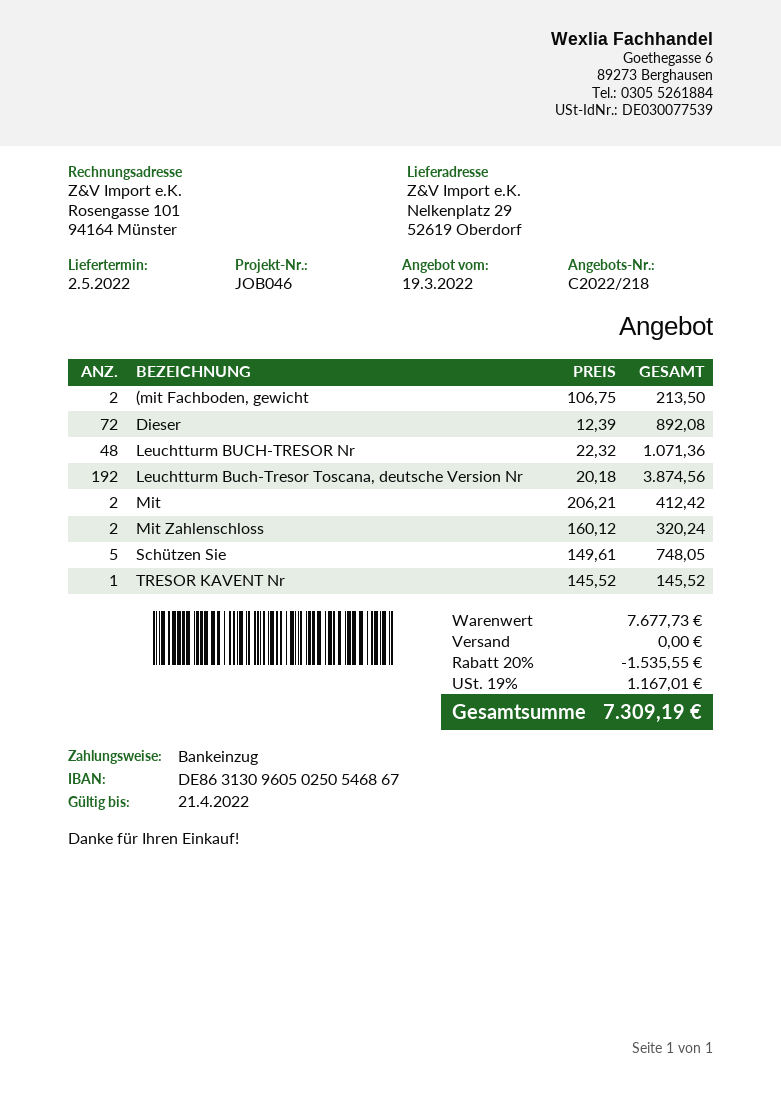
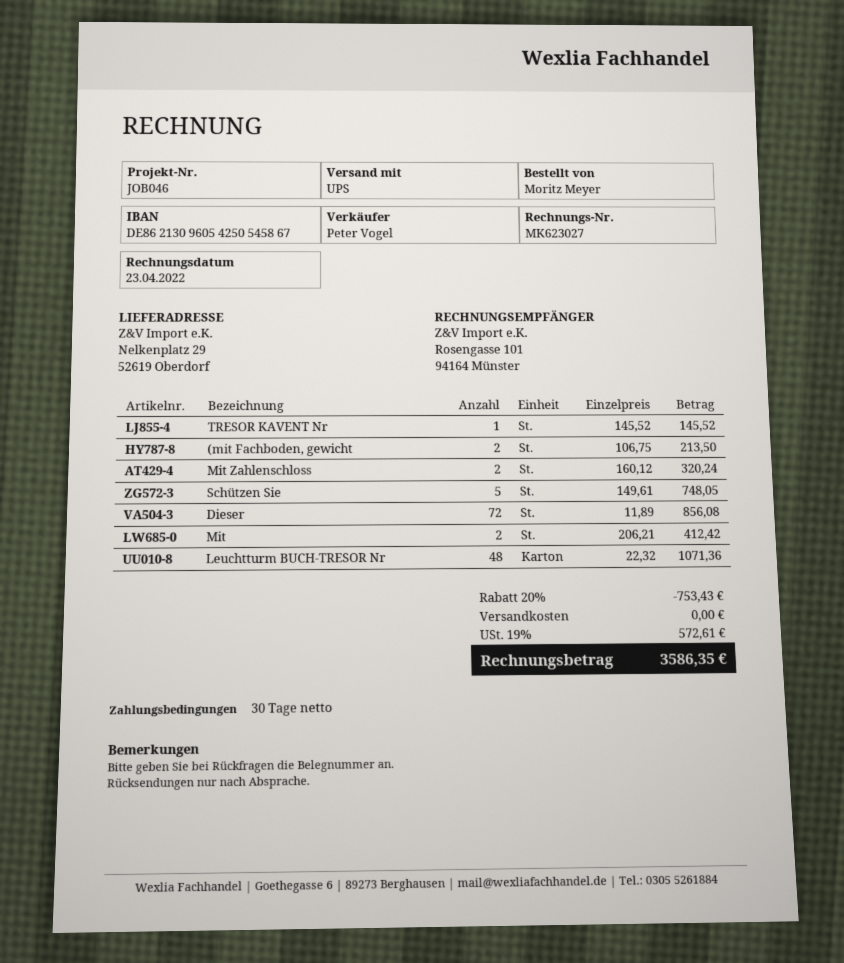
bank account: DE86313096050250546867 -> DE86213096054250545867
Dieser: 72 x 12.39 = 892.08 -> 72 x 11.89 = 856.08
Leuchtturm Buch-Tresor Toscana, deutsche Version Nr: 192 x 20.18 = 3874.56 -> none
discount: 20% = 1535.55 -> 20% = 753.43
tax: 19% = 1167.01 -> 19% = 572.61
total: 7309.19 -> 3586.35

